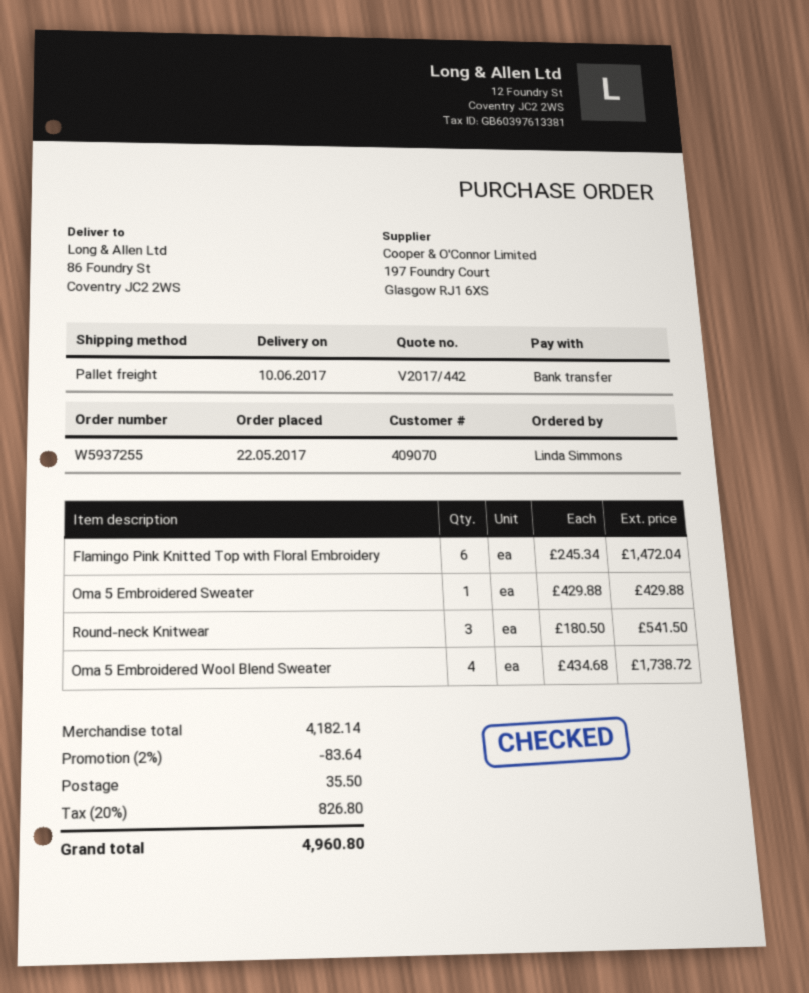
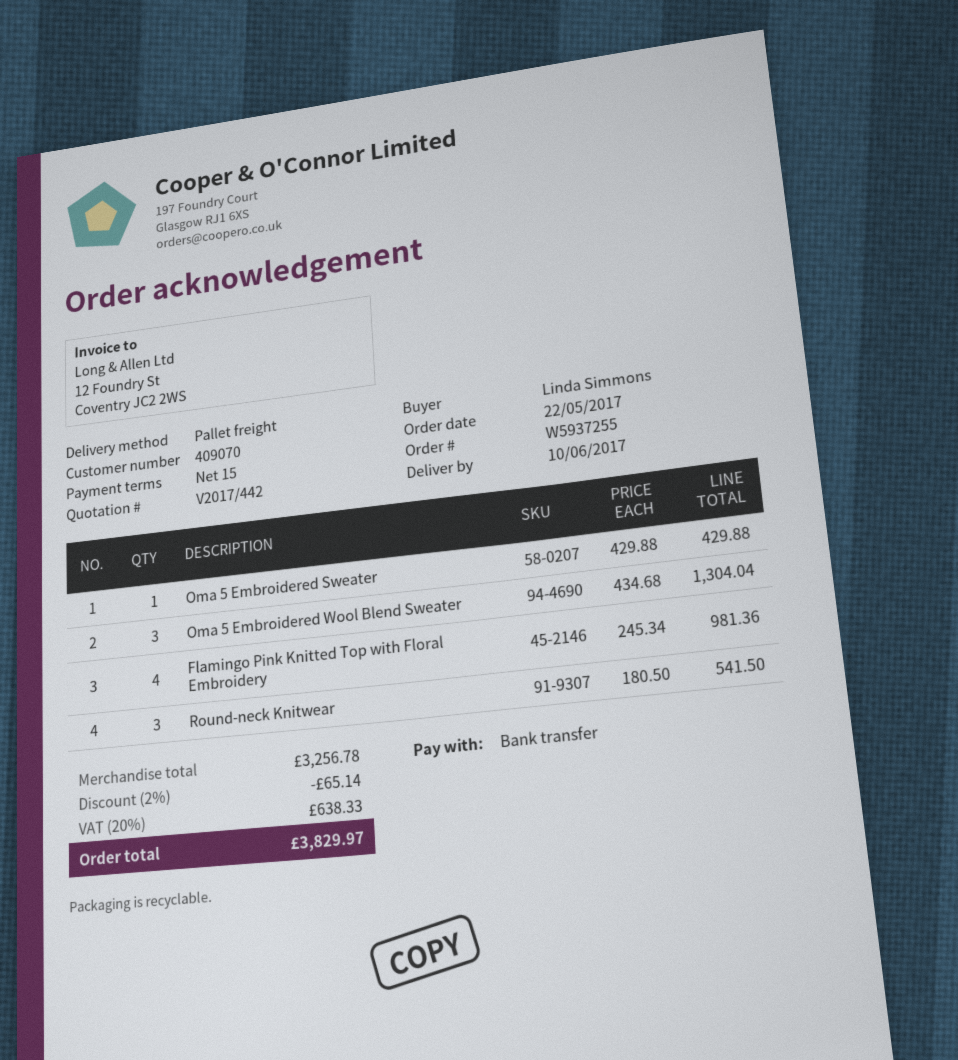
Flamingo Pink Knitted Top with Floral Embroidery: 6 x 245.34 = 1472.04 -> 4 x 245.34 = 981.36
Oma 5 Embroidered Wool Blend Sweater: 4 x 434.68 = 1738.72 -> 3 x 434.68 = 1304.04
subtotal: 4182.14 -> 3256.78
discount: 2% = 83.64 -> 2% = 65.14
shipping: 35.50 -> none
tax: 20% = 826.80 -> 20% = 638.33
total: 4960.80 -> 3829.97

